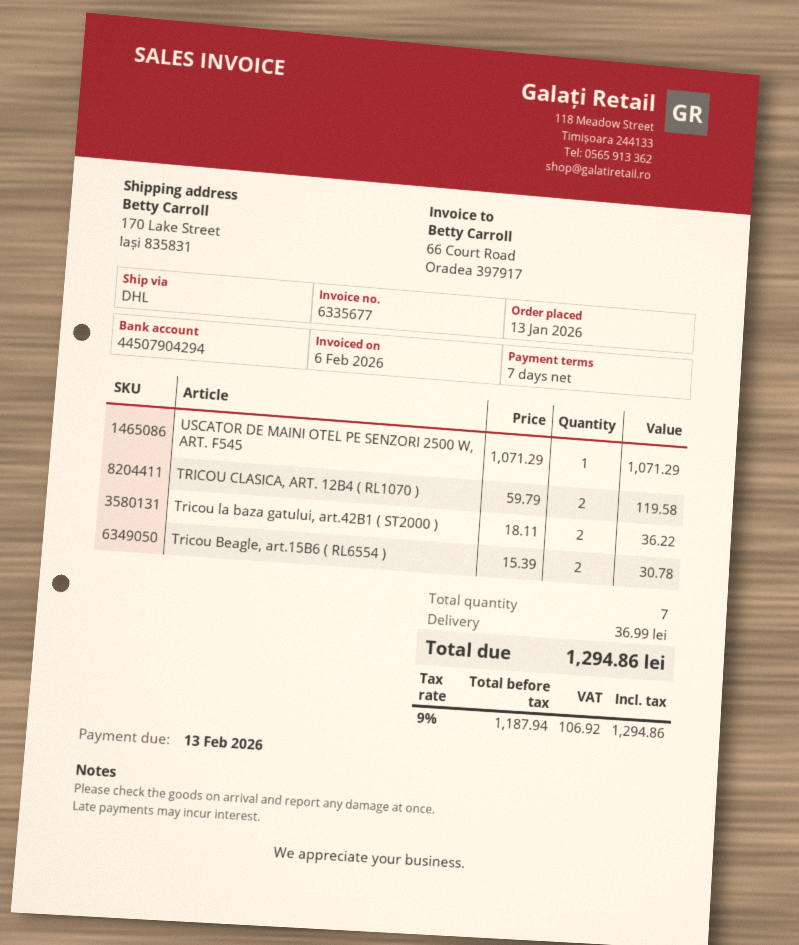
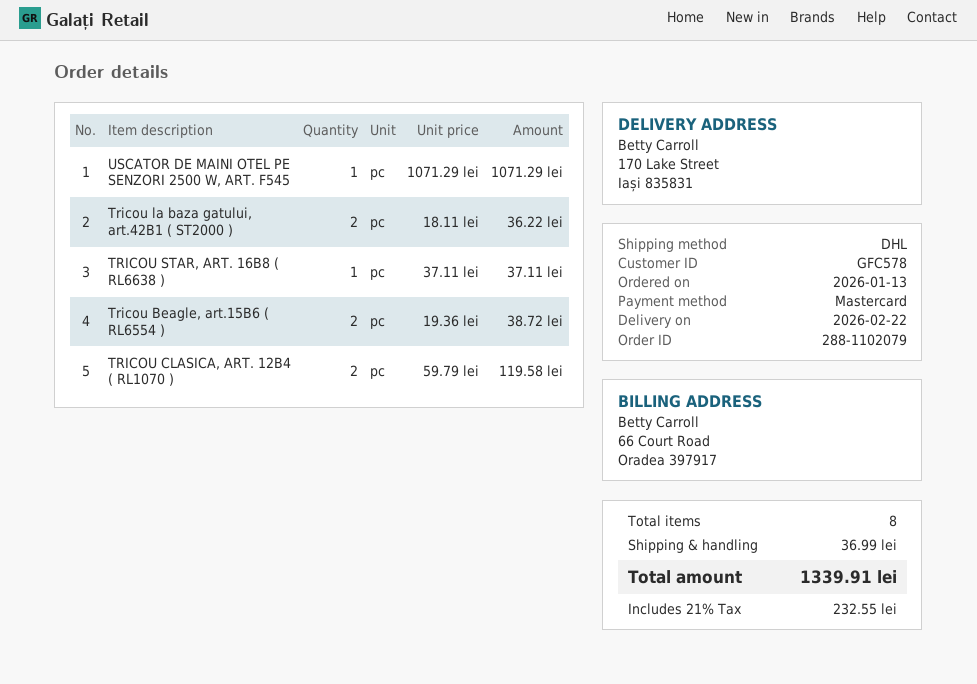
Tricou Beagle, art.15B6 ( RL6554 ): 2 x 15.39 = 30.78 -> 2 x 19.36 = 38.72
TRICOU STAR, ART. 16B8 ( RL6638 ): none -> 1 x 37.11 = 37.11
total quantity: 7 -> 8
tax: 9% = 106.92 -> 21% = 232.55
total: 1294.86 -> 1339.91

